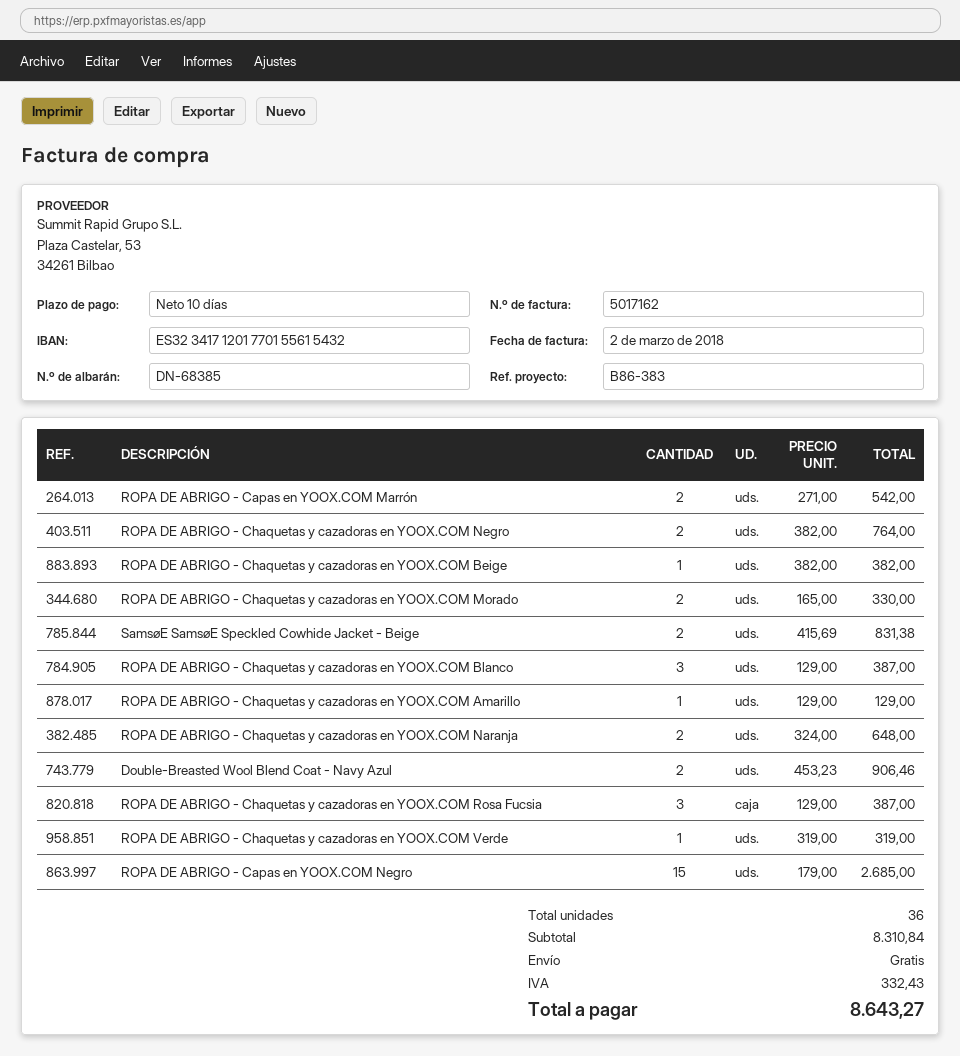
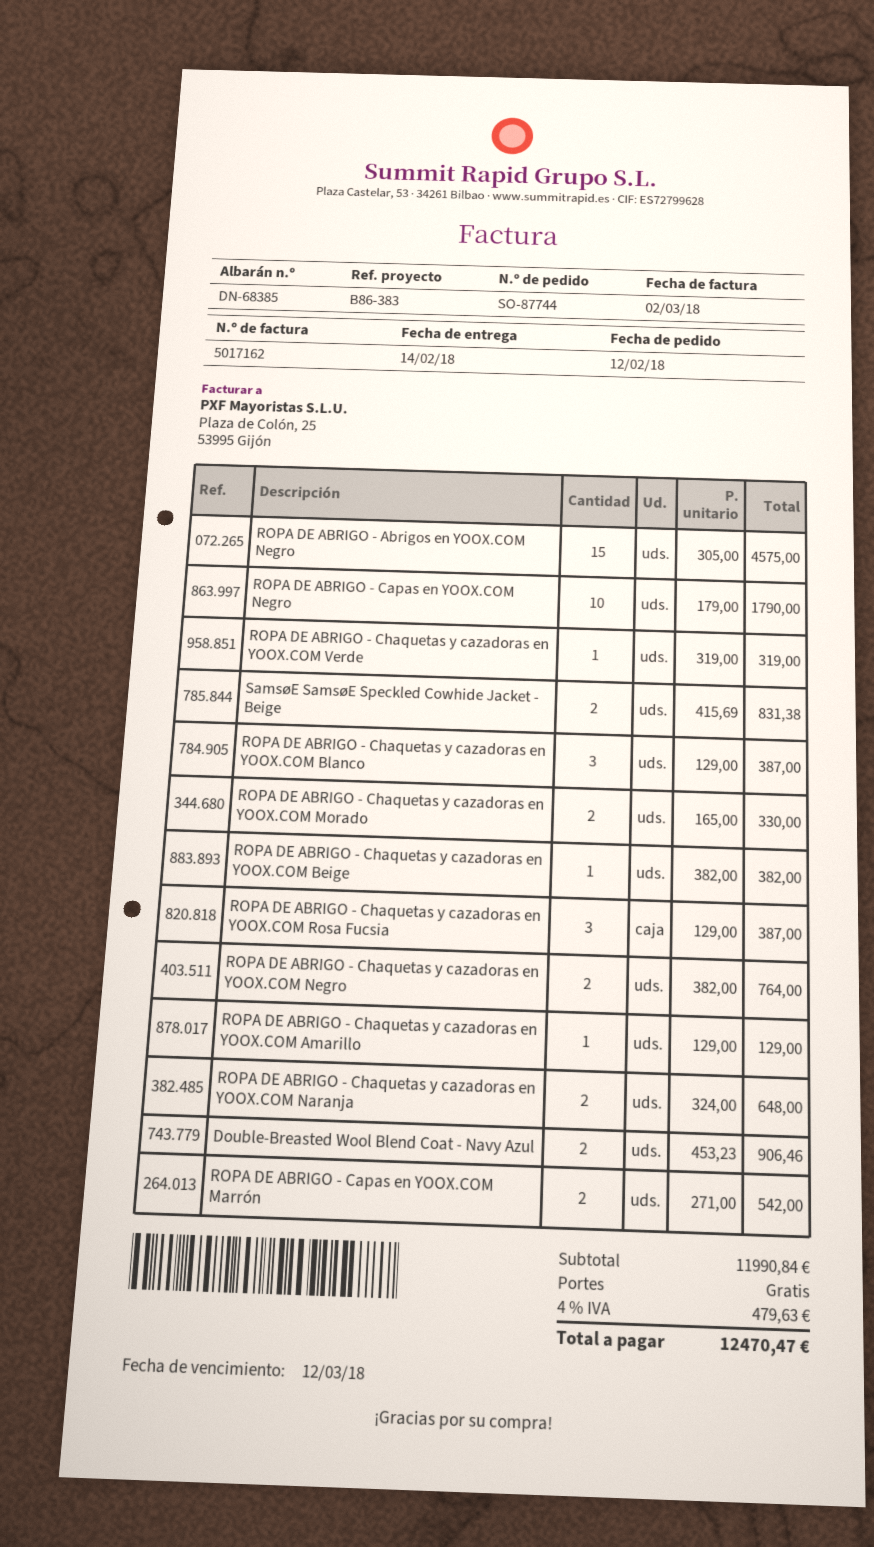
ROPA DE ABRIGO - Capas en YOOX.COM Negro: 15 x 179.00 = 2685.00 -> 10 x 179.00 = 1790.00
ROPA DE ABRIGO - Abrigos en YOOX.COM Negro: none -> 15 x 305.00 = 4575.00
subtotal: 8310.84 -> 11990.84
tax: 332.43 -> 479.63
total: 8643.27 -> 12470.47

